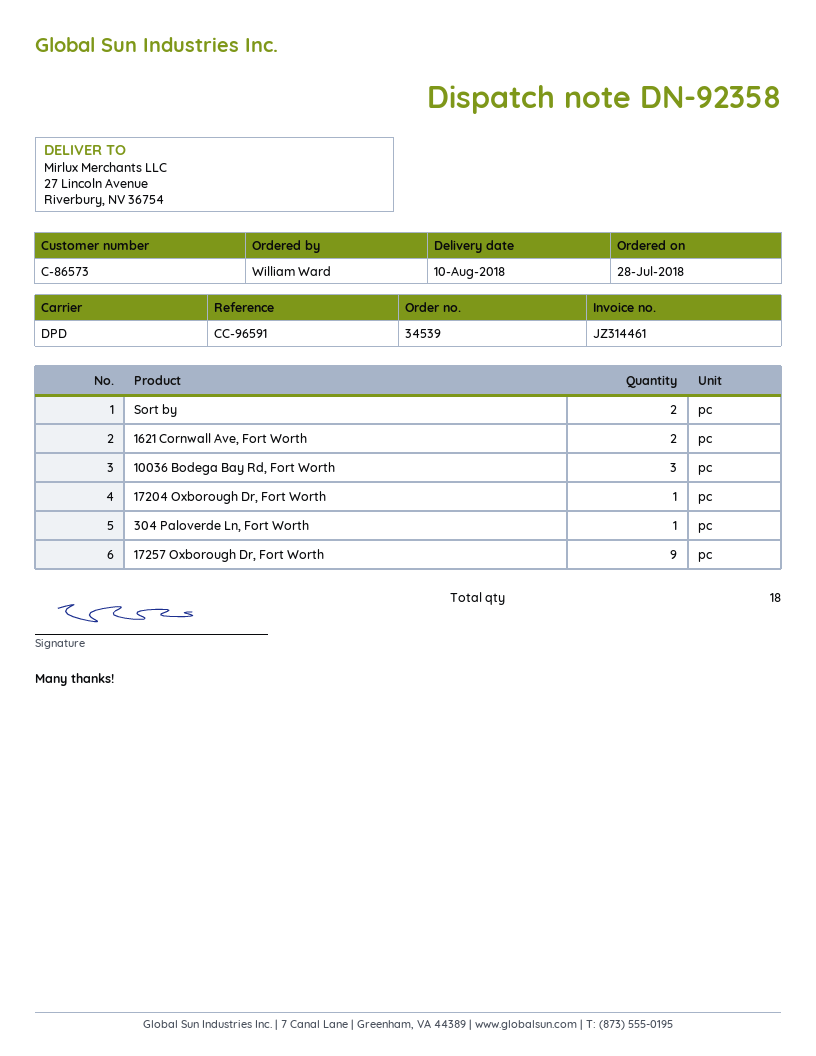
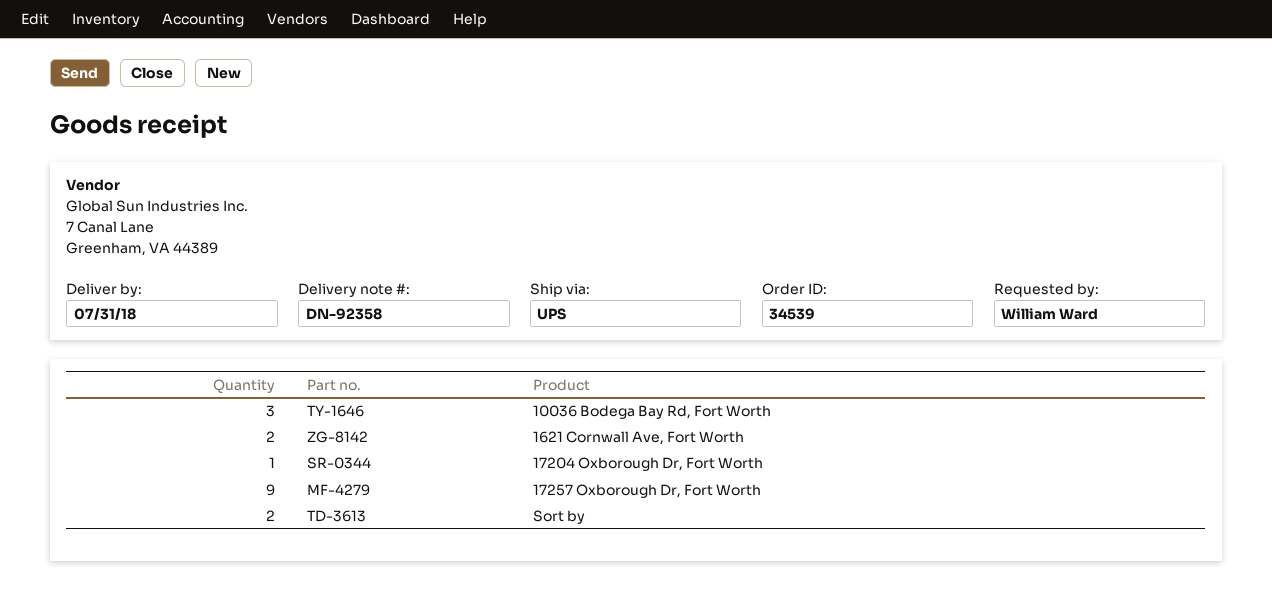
delivery date: 2018-08-10 -> 2018-07-31
shipping method: DPD -> UPS
304 Paloverde Ln, Fort Worth: 1 -> none

